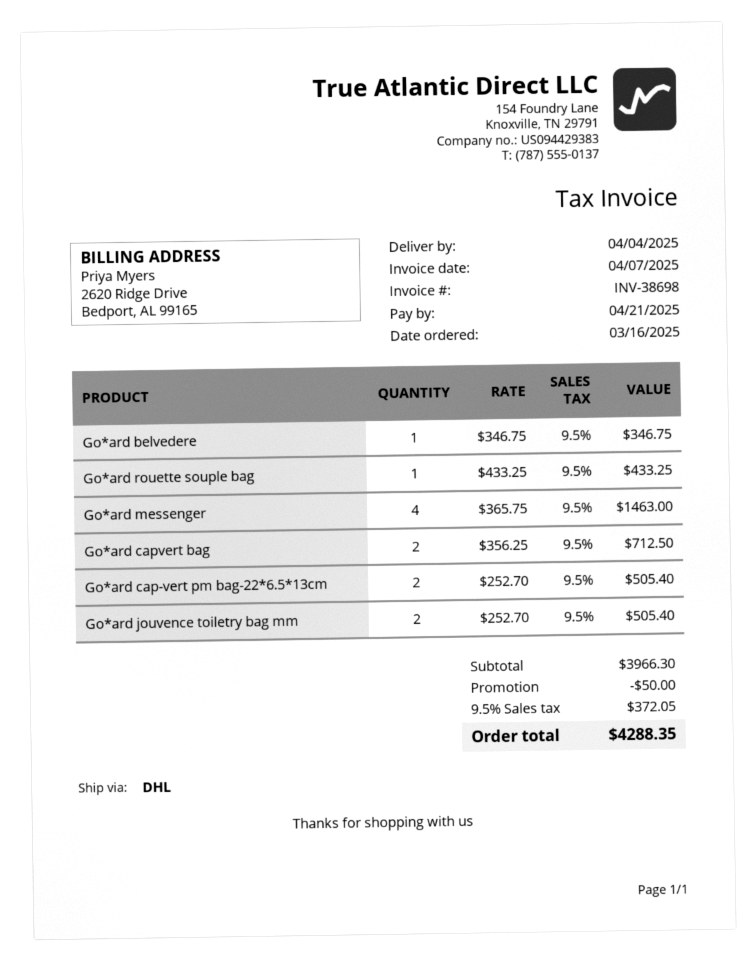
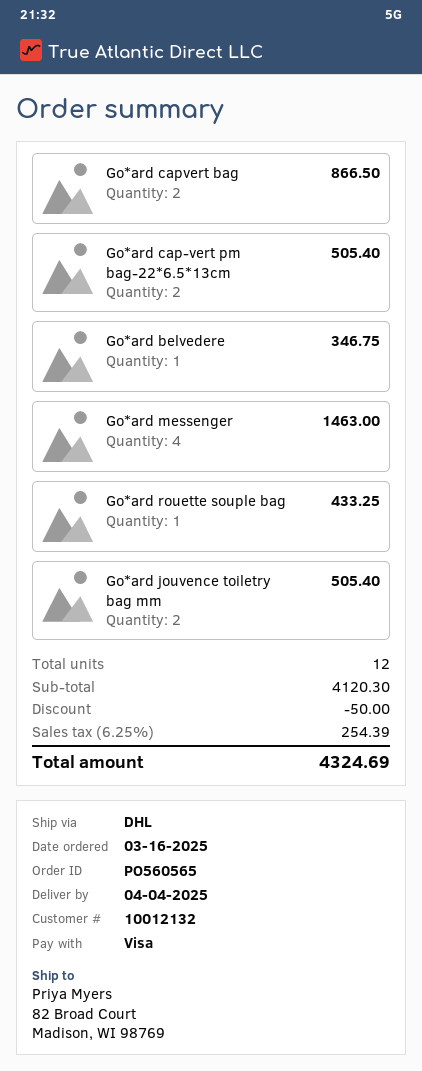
Go*ard capvert bag: 2 for 712.50 -> 2 for 866.50
subtotal: 3966.30 -> 4120.30
tax: 9.5% = 372.05 -> 6.25% = 254.39
total: 4288.35 -> 4324.69

